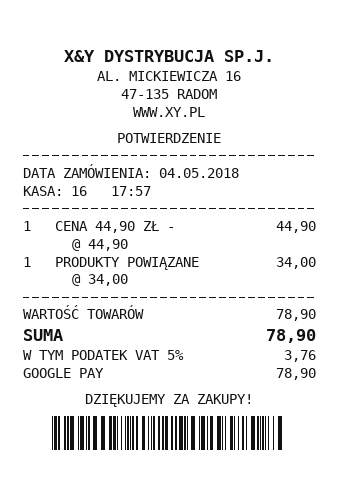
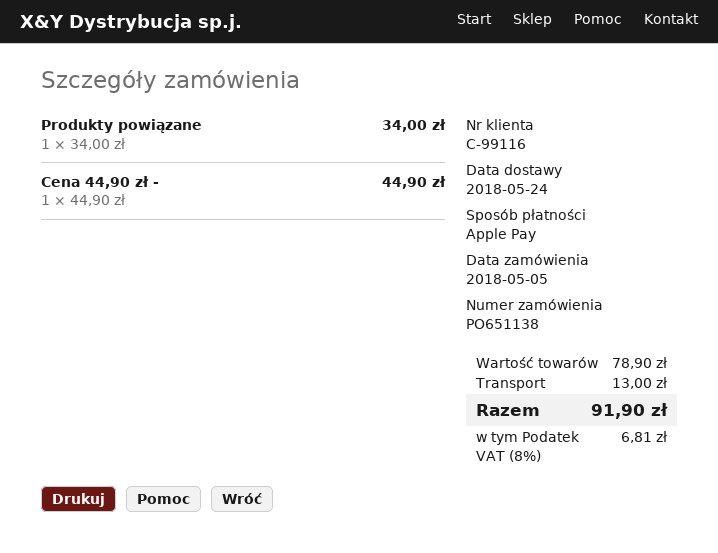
order date: 2018-05-04 -> 2018-05-05
payment method: Google Pay -> Apple Pay
shipping: none -> 13.00
tax: 5% = 3.76 -> 8% = 6.81
total: 78.90 -> 91.90

